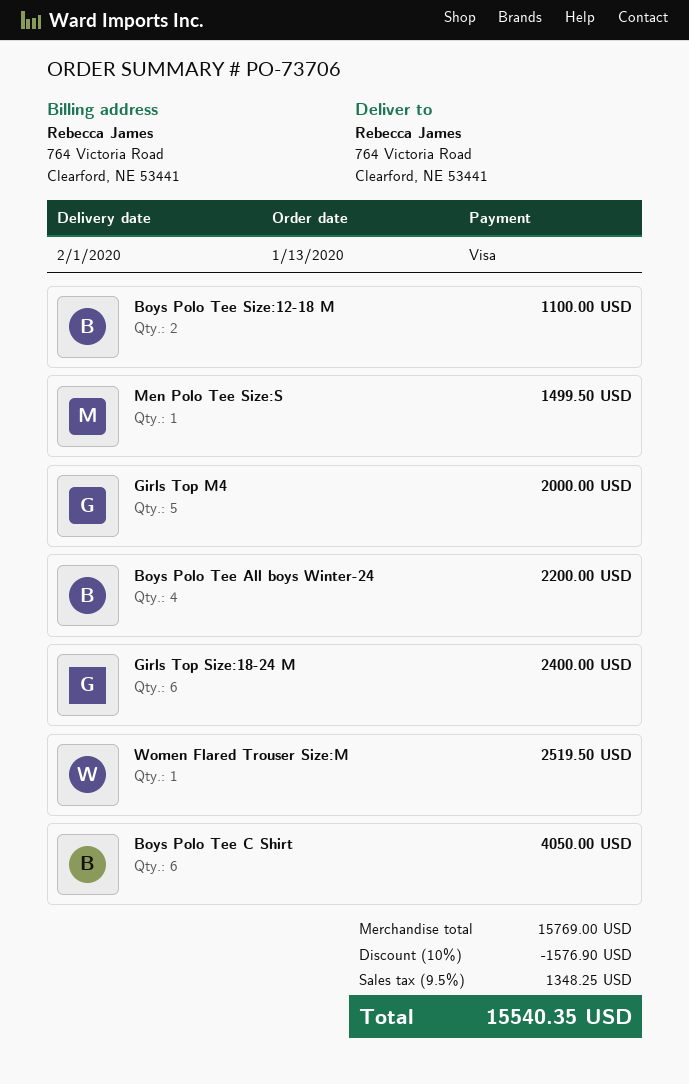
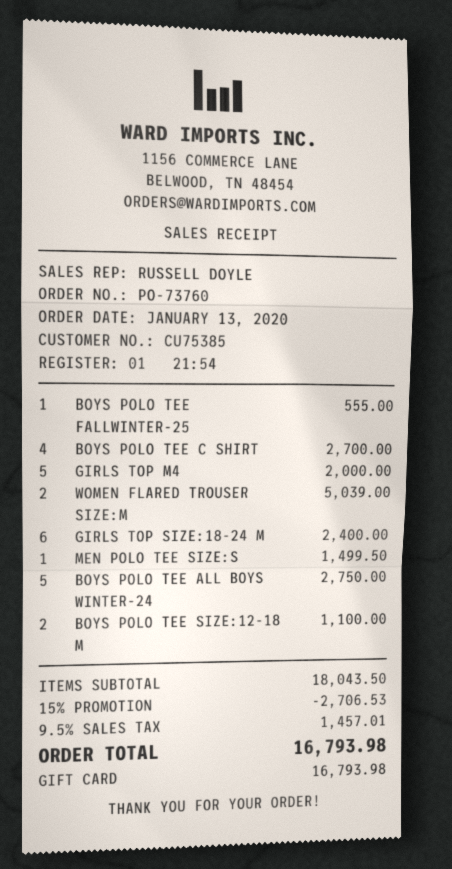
order number: PO-73706 -> PO-73760
payment method: Visa -> gift card
Boys Polo Tee All boys Winter-24: 4 for 2200.00 -> 5 for 2750.00
Women Flared Trouser Size:M: 1 for 2519.50 -> 2 for 5039.00
Boys Polo Tee C Shirt: 6 for 4050.00 -> 4 for 2700.00
BOYS POLO TEE FALLWINTER-25: none -> 1 for 555.00
subtotal: 15769.00 -> 18043.50
discount: 10% = 1576.90 -> 15% = 2706.53
tax: 9.5% = 1348.25 -> 9.5% = 1457.01
total: 15540.35 -> 16793.98

